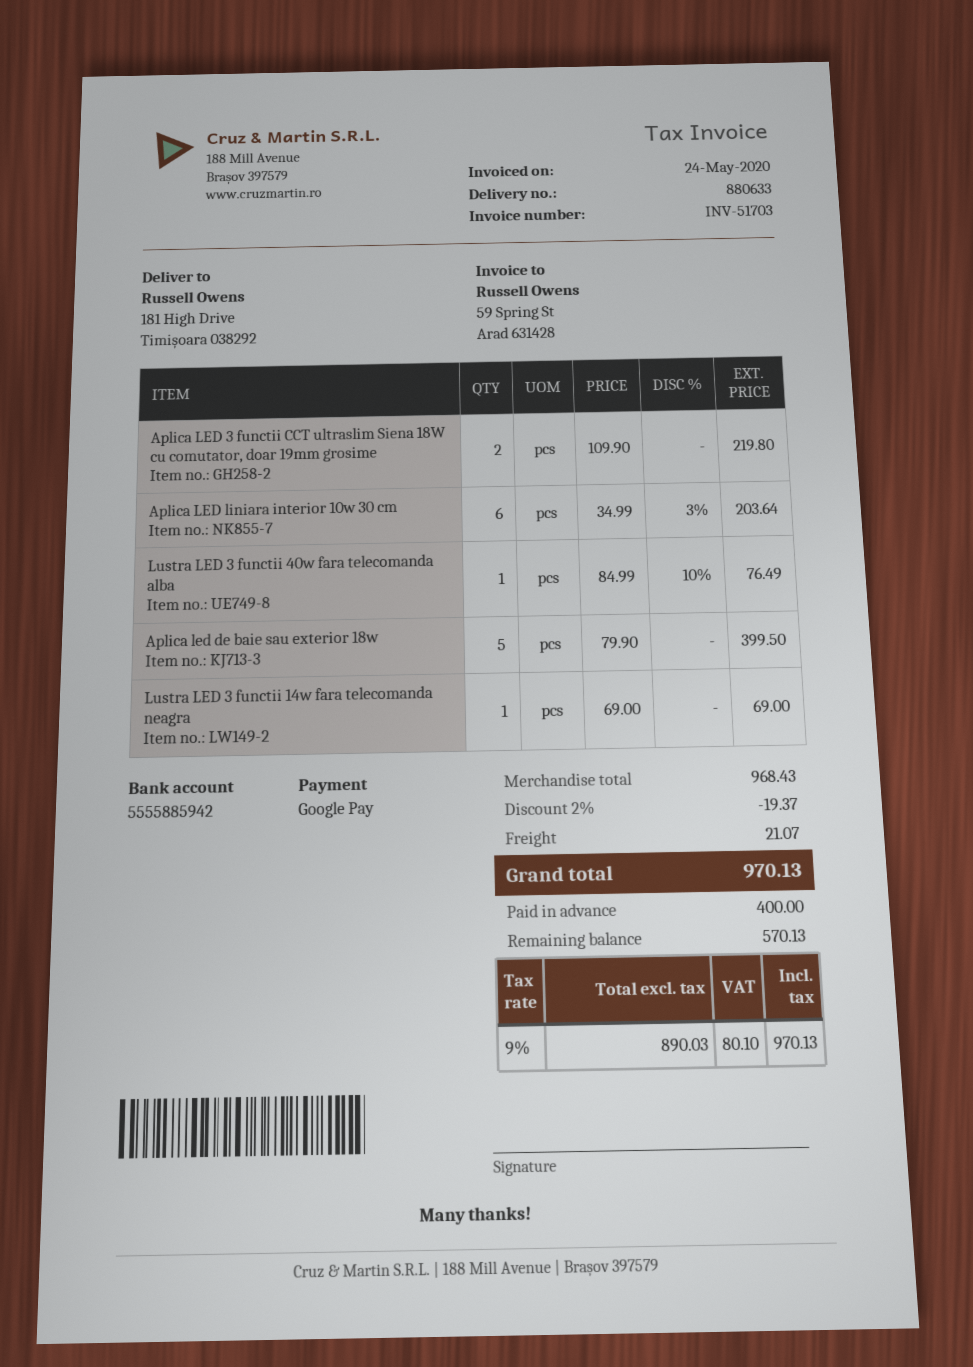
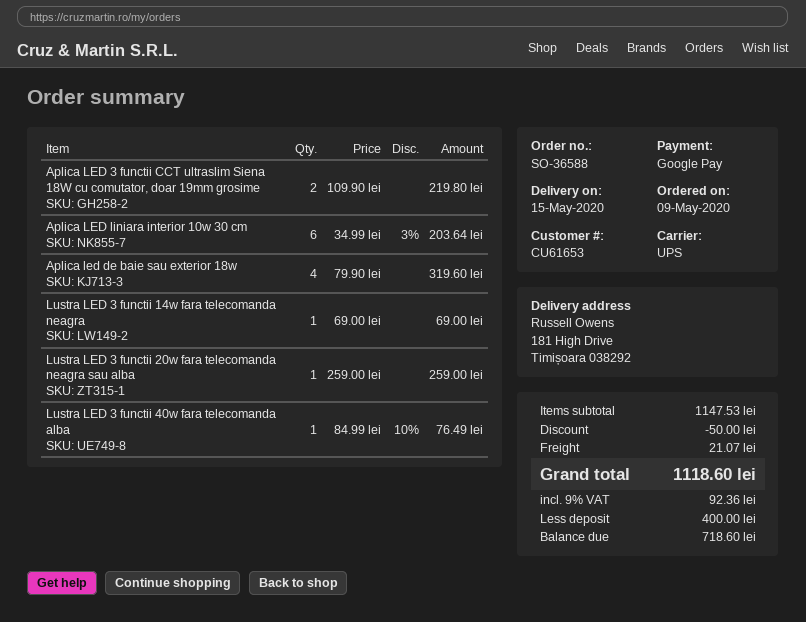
Aplica led de baie sau exterior 18w: 5 x 79.90 = 399.50 -> 4 x 79.90 = 319.60
Lustra LED 3 functii 20w fara telecomanda neagra sau alba: none -> 1 x 259.00 = 259.00
subtotal: 968.43 -> 1147.53
discount: 19.37 -> 50.00
tax: 9% = 80.10 -> 9% = 92.36
total: 970.13 -> 1118.60
balance: 570.13 -> 718.60

